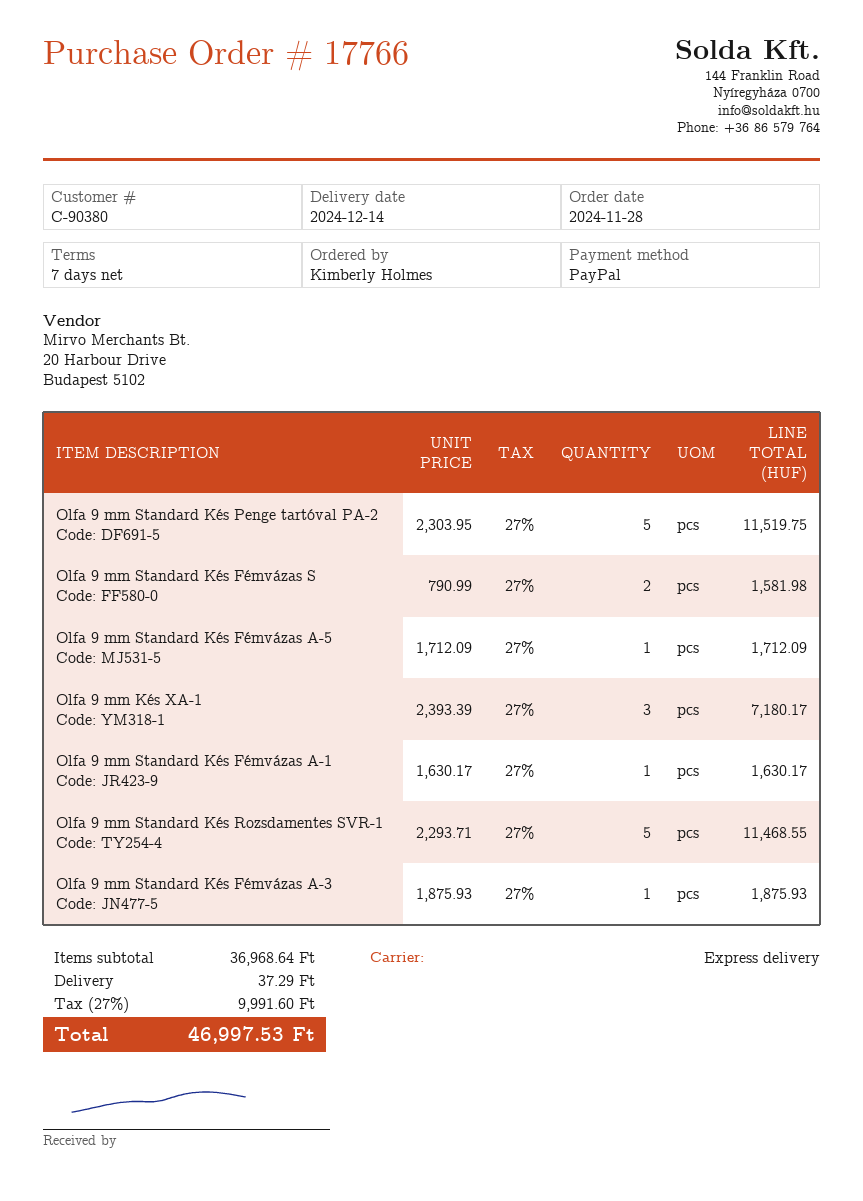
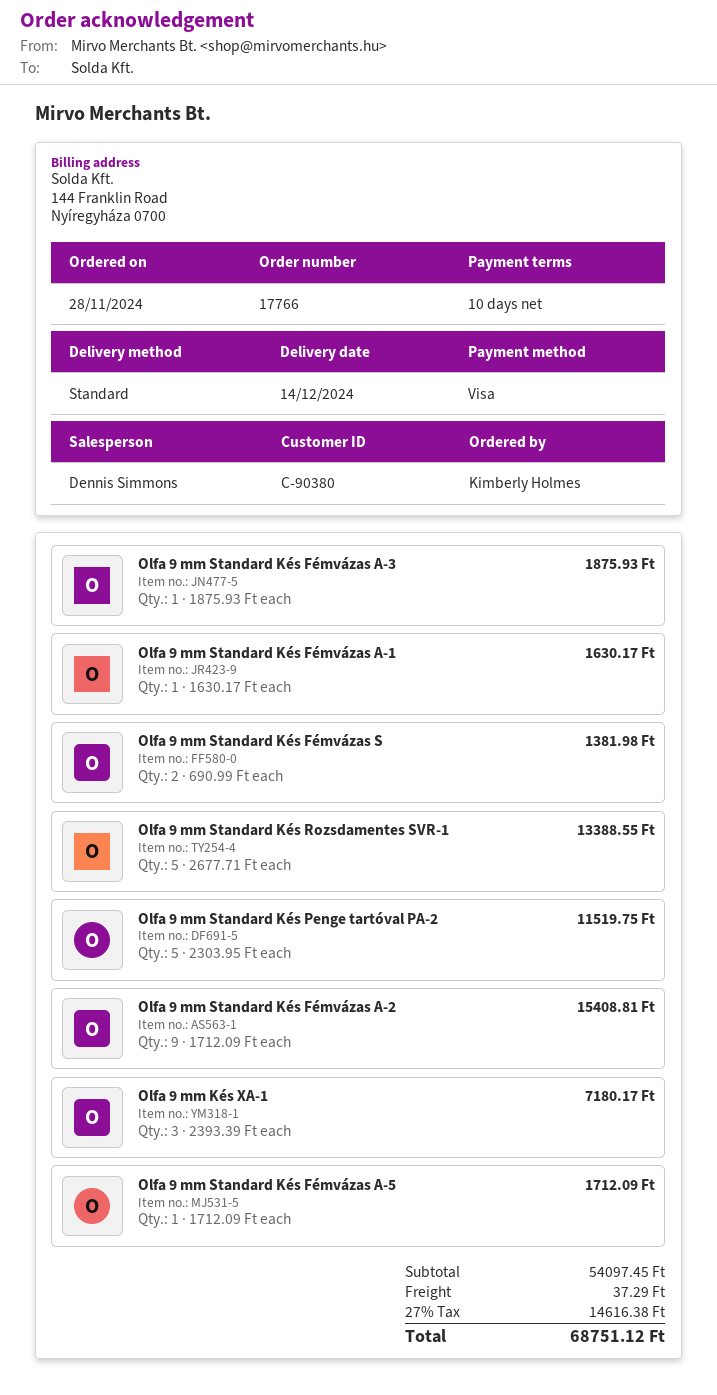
payment terms: 7 days -> 10 days
payment method: PayPal -> Visa
shipping method: express -> standard
Olfa 9 mm Standard Kés Fémvázas S: 2 x 790.99 = 1581.98 -> 2 x 690.99 = 1381.98
Olfa 9 mm Standard Kés Rozsdamentes SVR-1: 5 x 2293.71 = 11468.55 -> 5 x 2677.71 = 13388.55
Olfa 9 mm Standard Kés Fémvázas A-2: none -> 9 x 1712.09 = 15408.81
subtotal: 36968.64 -> 54097.45
tax: 27% = 9991.60 -> 27% = 14616.38
total: 46997.53 -> 68751.12

